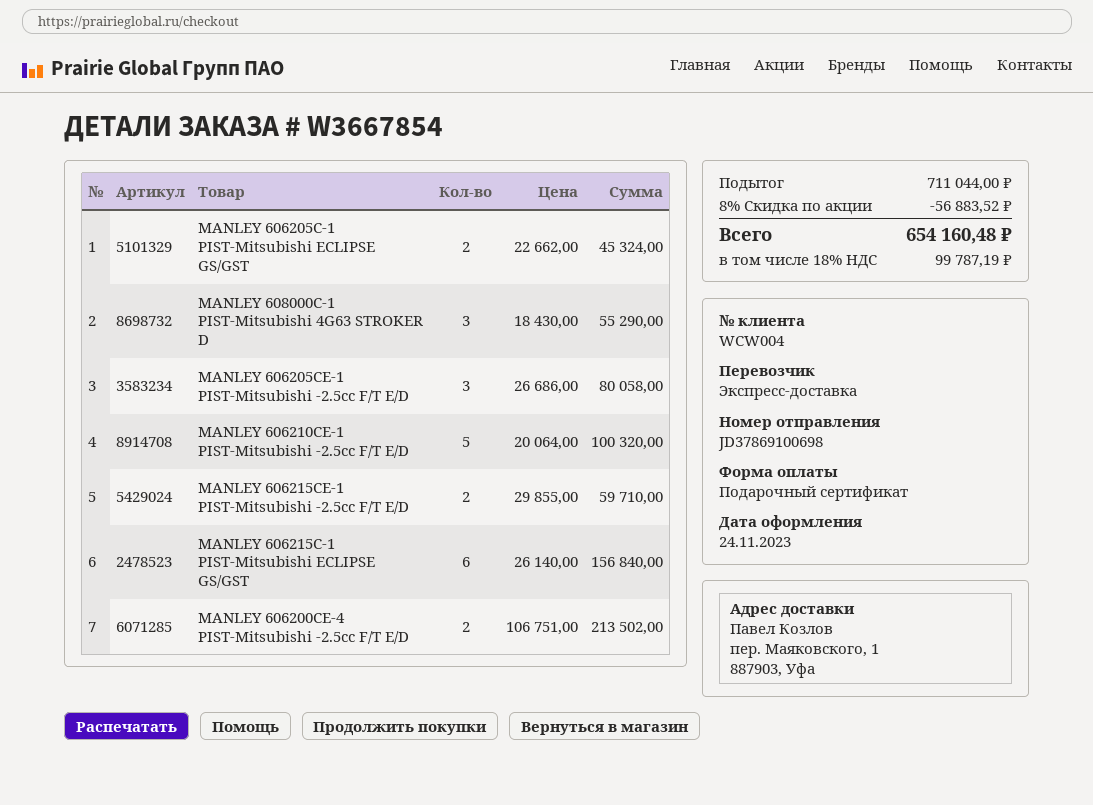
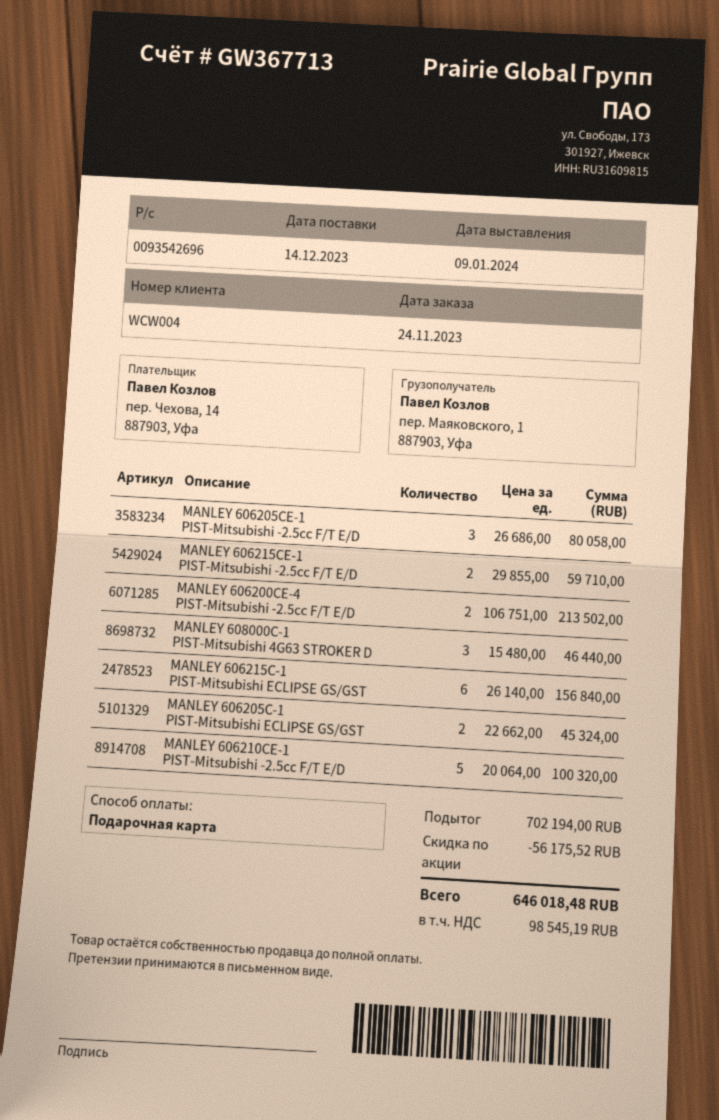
MANLEY 608000C-1 PIST-Mitsubishi 4G63 STROKER D: 3 x 18430.00 = 55290.00 -> 3 x 15480.00 = 46440.00
subtotal: 711044.00 -> 702194.00
discount: 56883.52 -> 56175.52
tax: 99787.19 -> 98545.19
total: 654160.48 -> 646018.48

